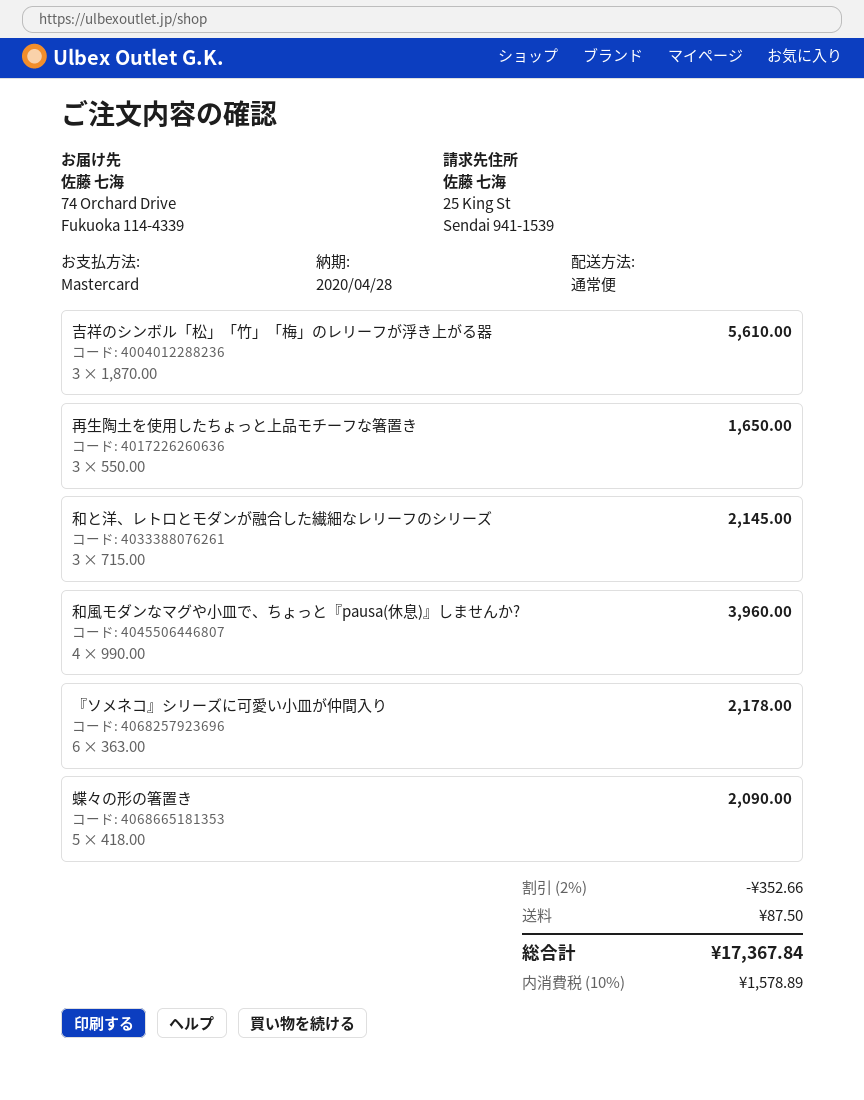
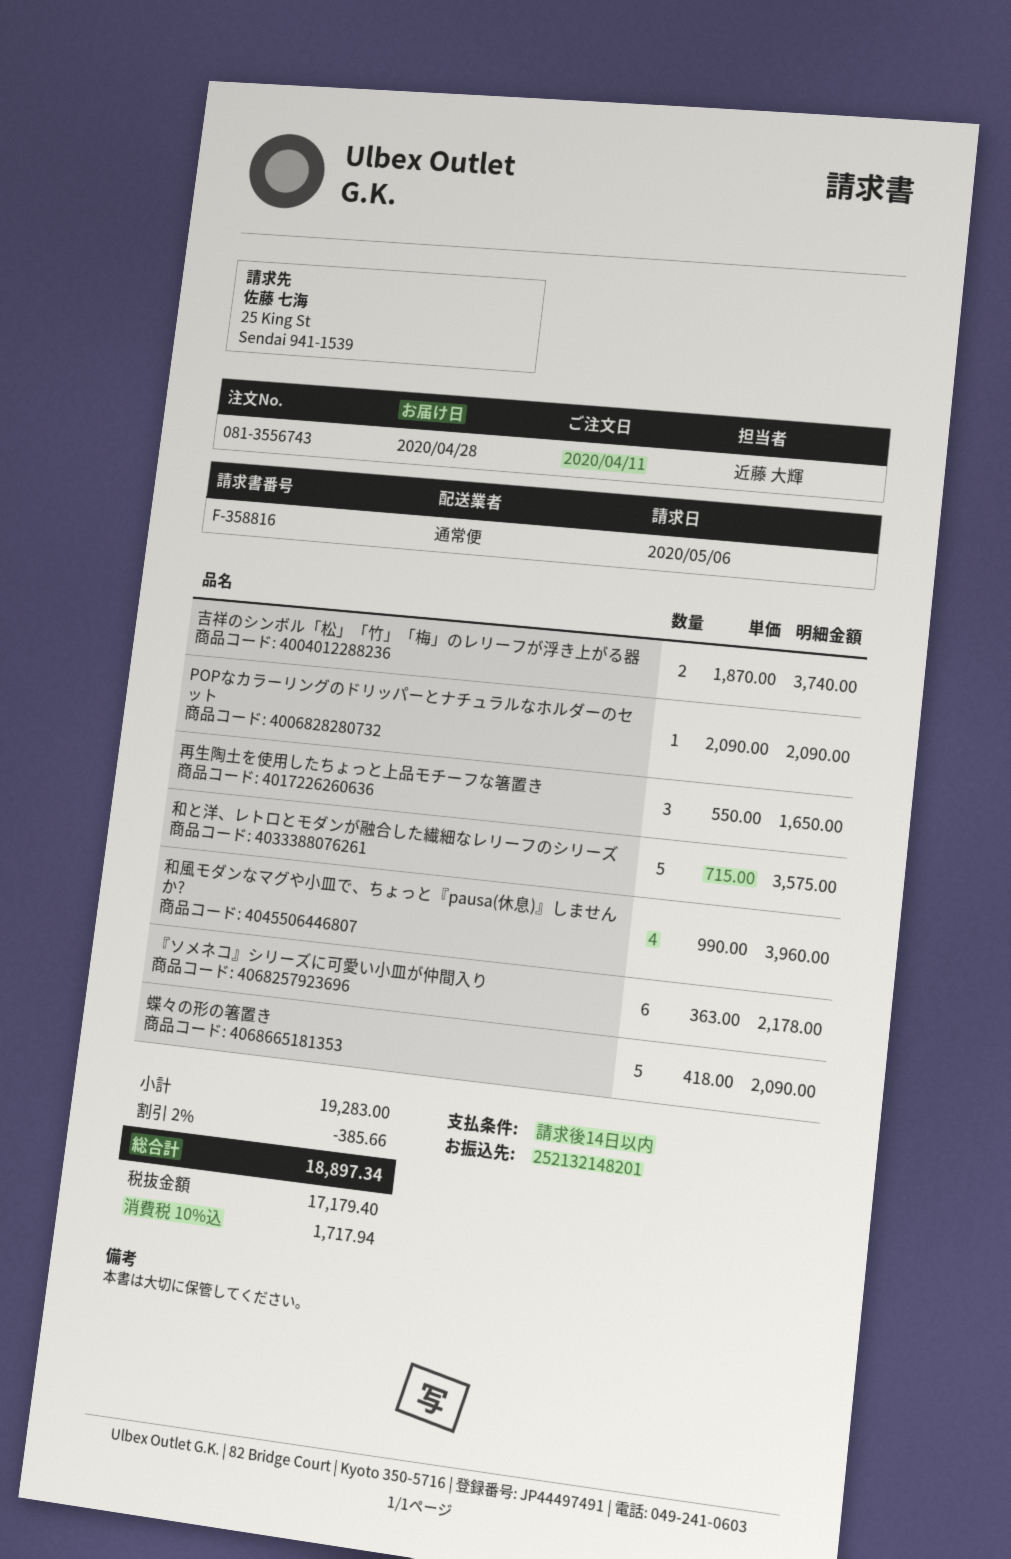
吉祥のシンボル「松」「竹」「梅」のレリーフが浮き上がる器: 3 x 1870.00 = 5610.00 -> 2 x 1870.00 = 3740.00
和と洋、レトロとモダンが融合した繊細なレリーフのシリーズ: 3 x 715.00 = 2145.00 -> 5 x 715.00 = 3575.00
POPなカラーリングのドリッパーとナチュラルなホルダーのセット: none -> 1 x 2090.00 = 2090.00
discount: 2% = 352.66 -> 2% = 385.66
shipping: 87.50 -> none
tax: 10% = 1578.89 -> 10% = 1717.94
total: 17367.84 -> 18897.34

